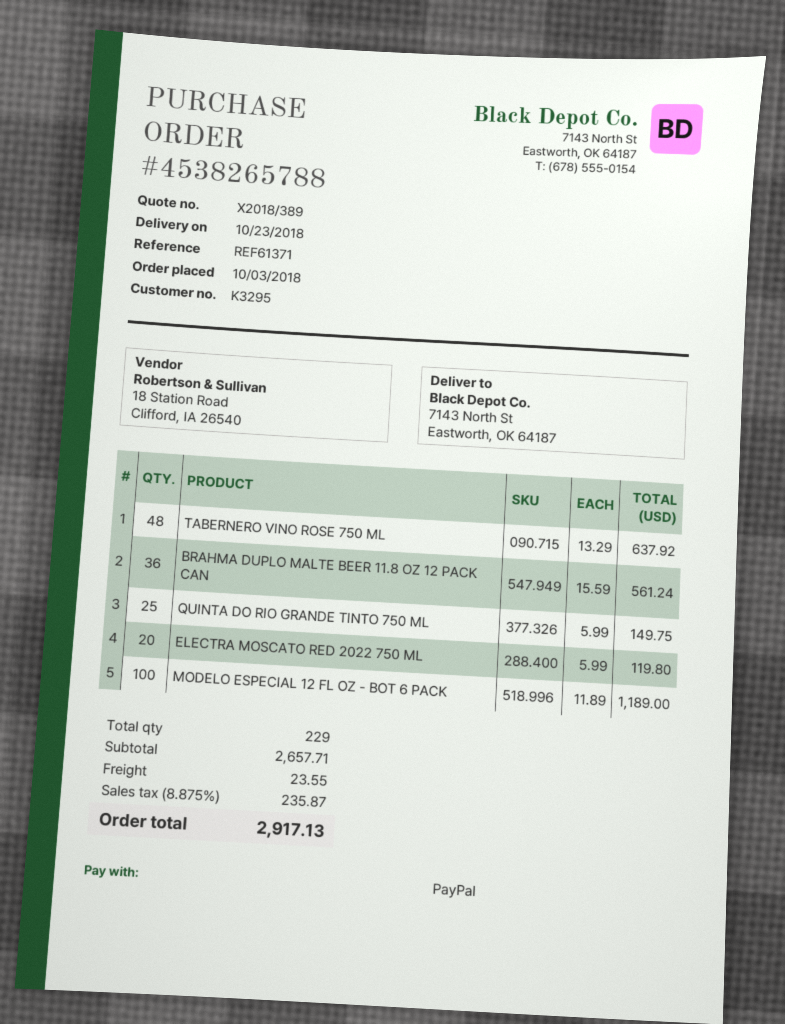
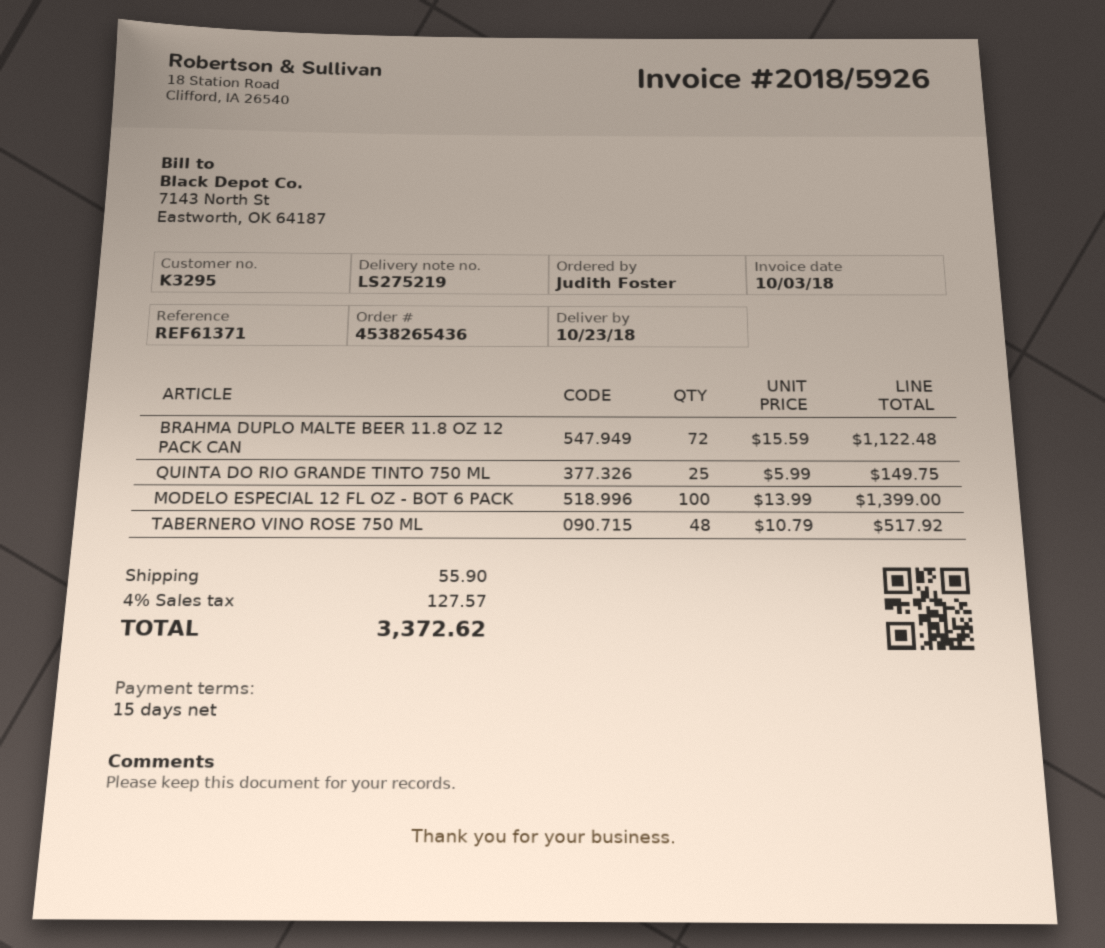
order number: 4538265788 -> 4538265436
TABERNERO VINO ROSE 750 ML: 48 x 13.29 = 637.92 -> 48 x 10.79 = 517.92
BRAHMA DUPLO MALTE BEER 11.8 OZ 12 PACK CAN: 36 x 15.59 = 561.24 -> 72 x 15.59 = 1122.48
ELECTRA MOSCATO RED 2022 750 ML: 20 x 5.99 = 119.80 -> none
MODELO ESPECIAL 12 FL OZ - BOT 6 PACK: 100 x 11.89 = 1189.00 -> 100 x 13.99 = 1399.00
shipping: 23.55 -> 55.90
tax: 8.875% = 235.87 -> 4% = 127.57
total: 2917.13 -> 3372.62

